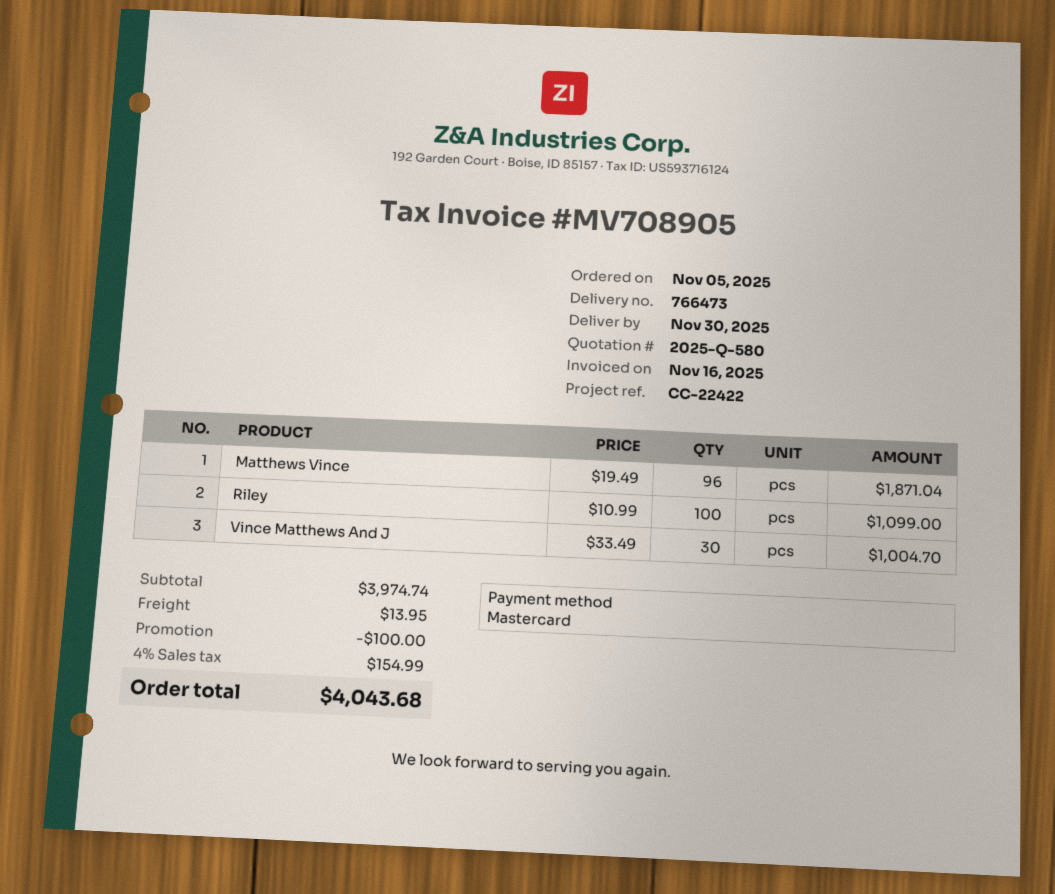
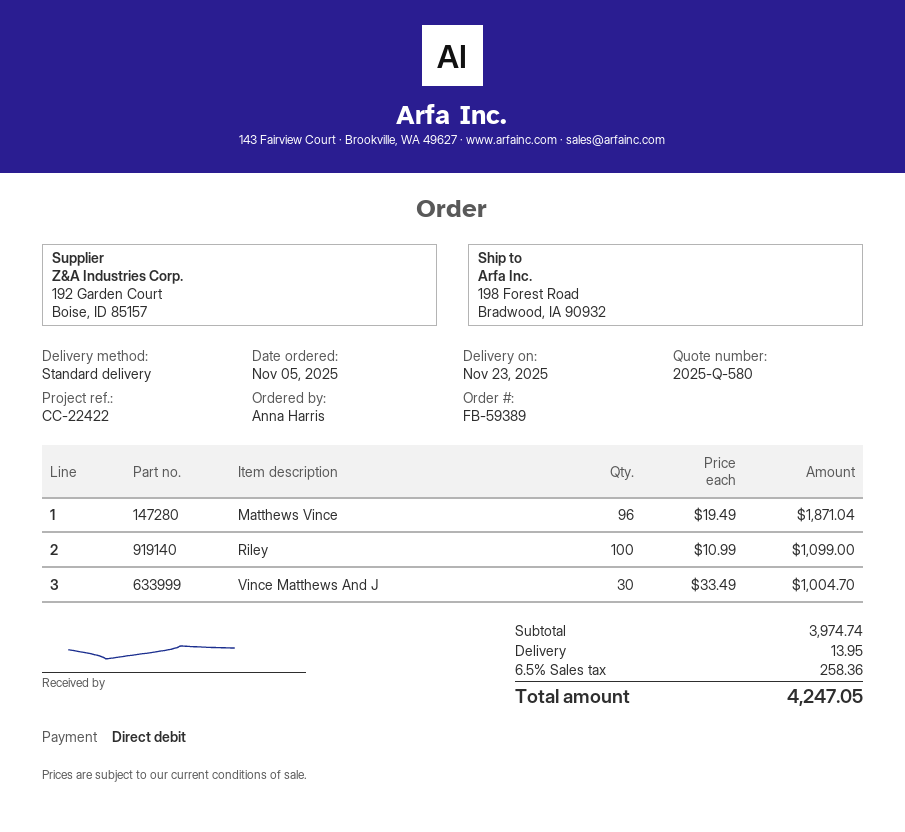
delivery date: 2025-11-30 -> 2025-11-23
payment method: Mastercard -> direct debit
discount: 100.00 -> none
tax: 4% = 154.99 -> 6.5% = 258.36
total: 4043.68 -> 4247.05

